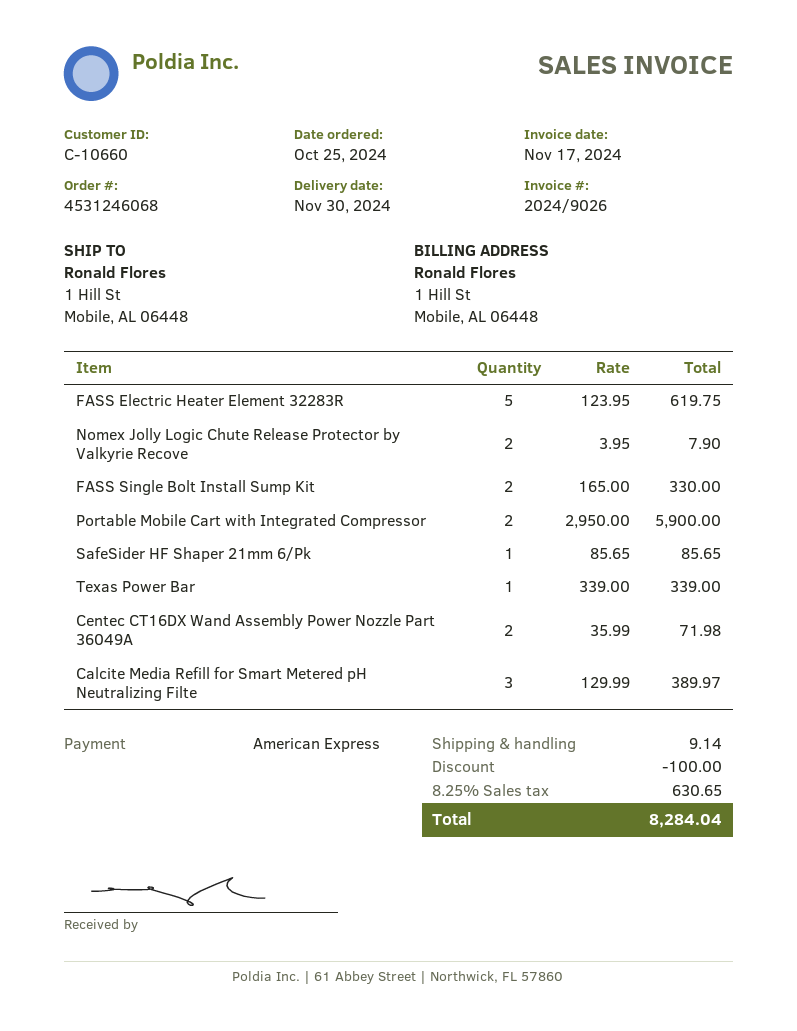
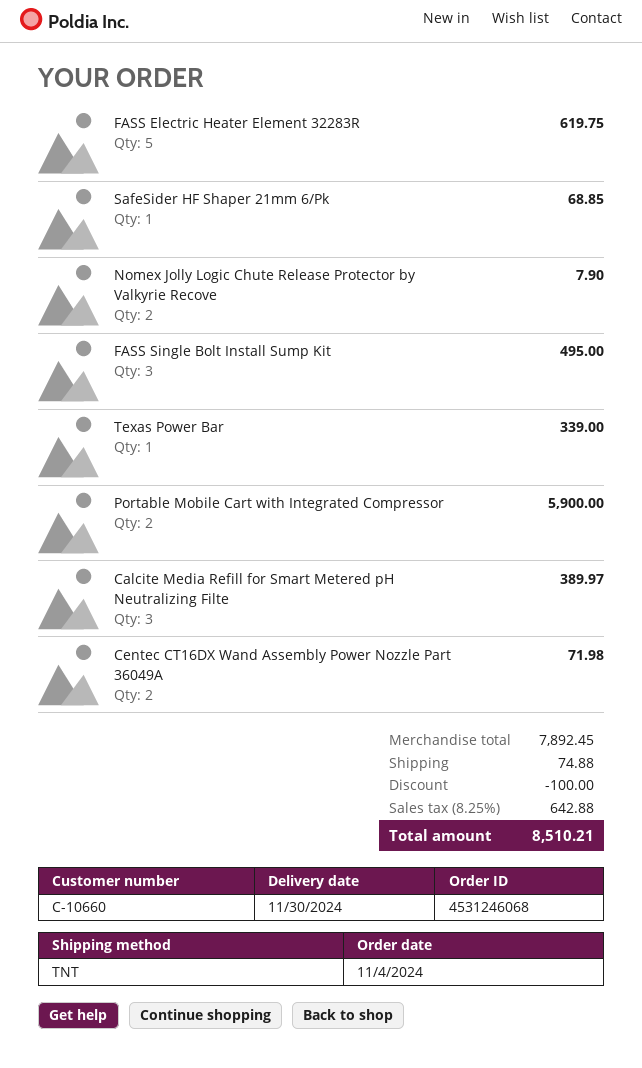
order date: 2024-10-25 -> 2024-11-04
FASS Single Bolt Install Sump Kit: 2 for 330.00 -> 3 for 495.00
SafeSider HF Shaper 21mm 6/Pk: 1 for 85.65 -> 1 for 68.85
shipping: 9.14 -> 74.88
tax: 8.25% = 630.65 -> 8.25% = 642.88
total: 8284.04 -> 8510.21

